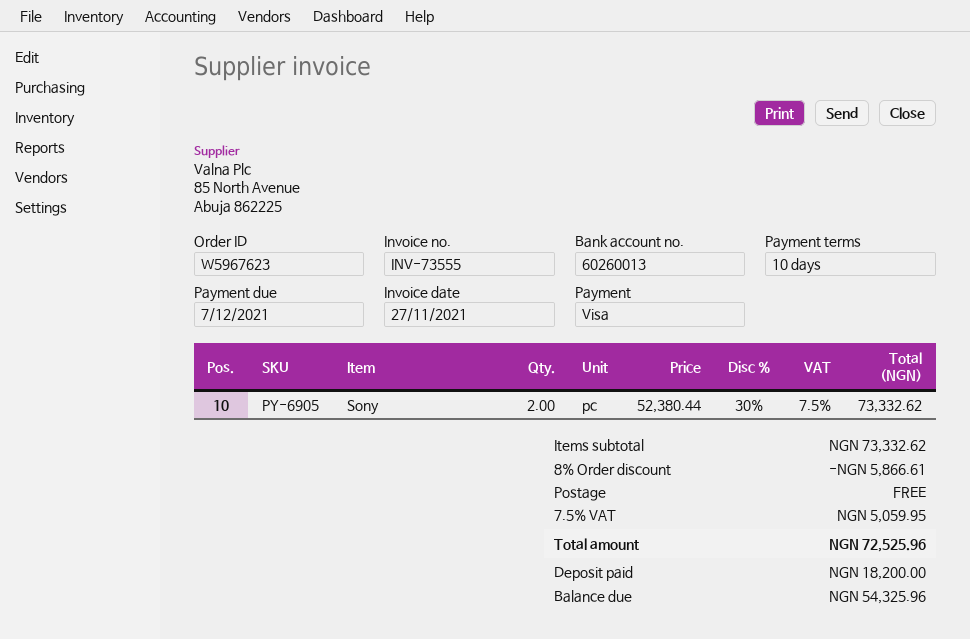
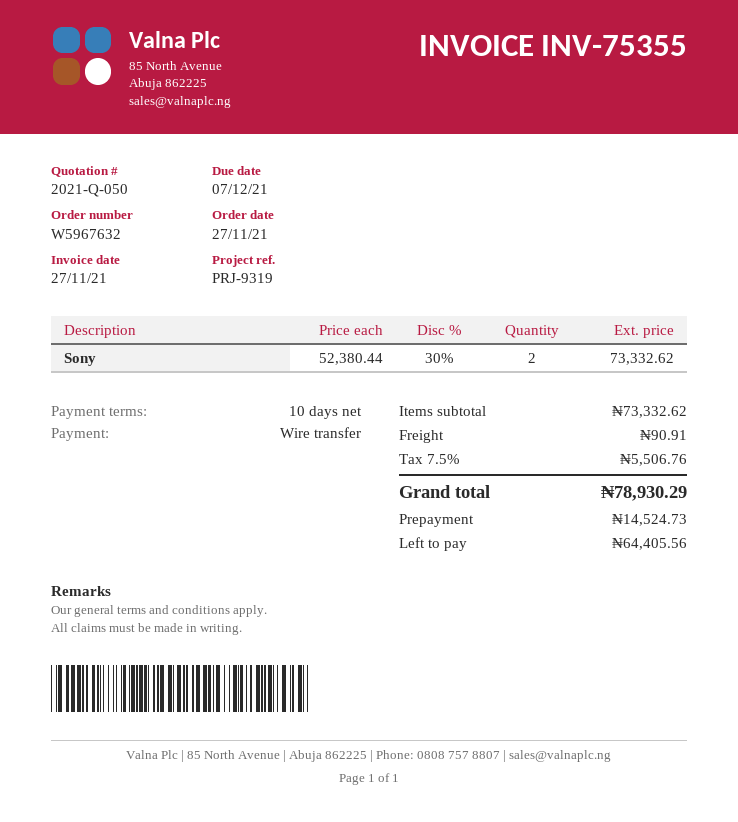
order number: W5967623 -> W5967632
invoice number: INV-73555 -> INV-75355
payment method: Visa -> bank transfer
discount: 8% = 5866.61 -> none
shipping: 0.00 -> 90.91
tax: 7.5% = 5059.95 -> 7.5% = 5506.76
total: 72525.96 -> 78930.29
deposit: 18200.00 -> 14524.73
balance: 54325.96 -> 64405.56

